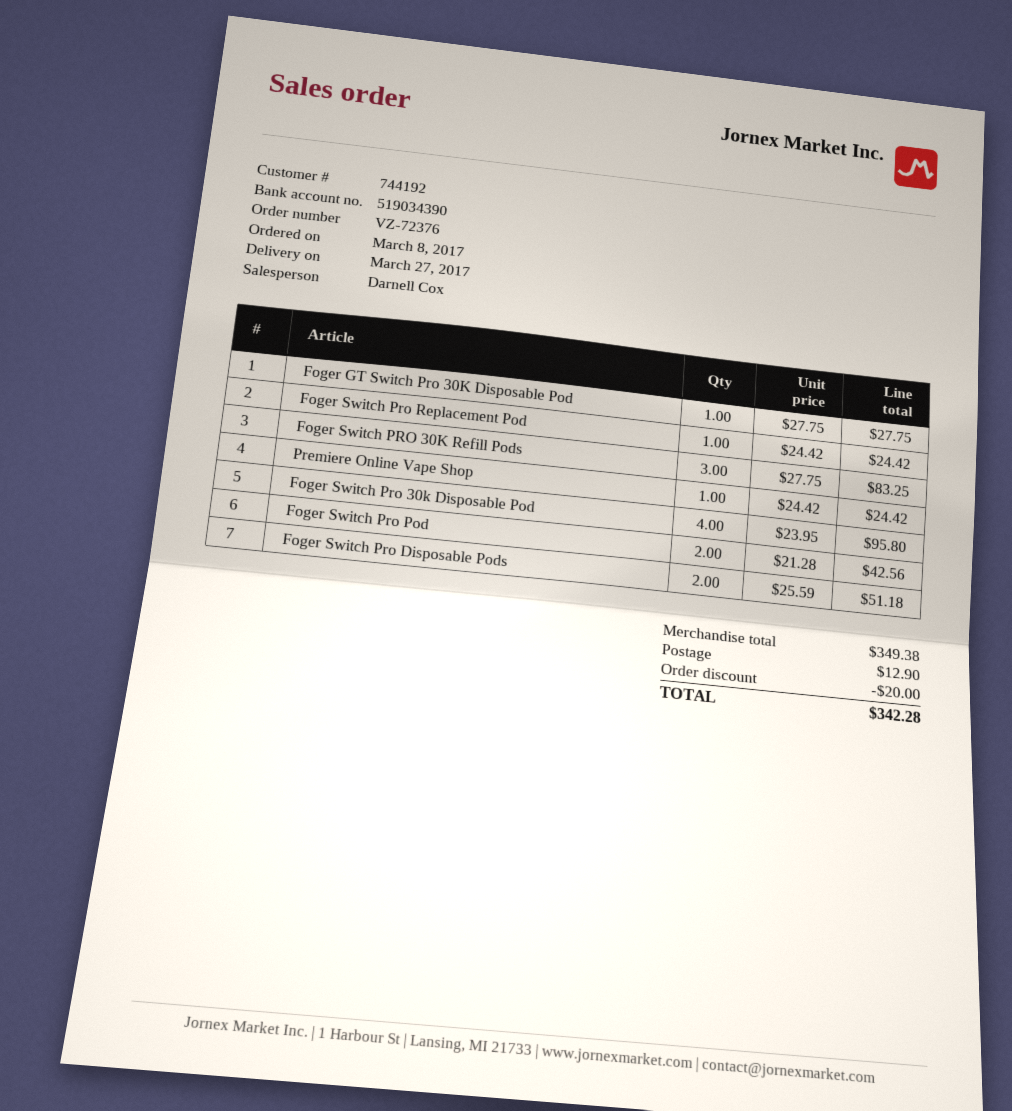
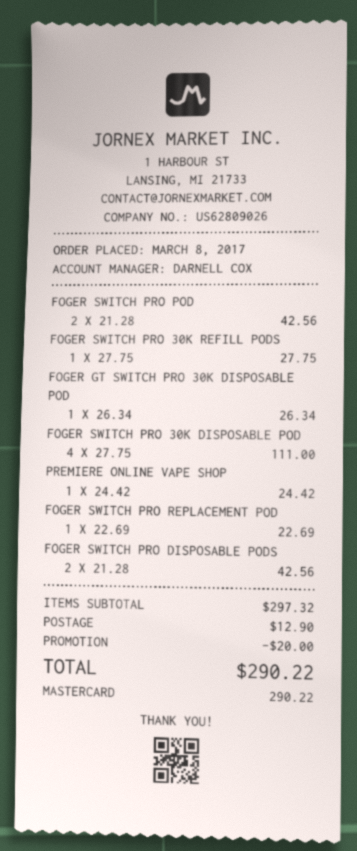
Foger GT Switch Pro 30K Disposable Pod: 1 x 27.75 = 27.75 -> 1 x 26.34 = 26.34
Foger Switch Pro Replacement Pod: 1 x 24.42 = 24.42 -> 1 x 22.69 = 22.69
Foger Switch PRO 30K Refill Pods: 3 x 27.75 = 83.25 -> 1 x 27.75 = 27.75
Foger Switch Pro 30k Disposable Pod: 4 x 23.95 = 95.80 -> 4 x 27.75 = 111.00
Foger Switch Pro Disposable Pods: 2 x 25.59 = 51.18 -> 2 x 21.28 = 42.56
subtotal: 349.38 -> 297.32
total: 342.28 -> 290.22

